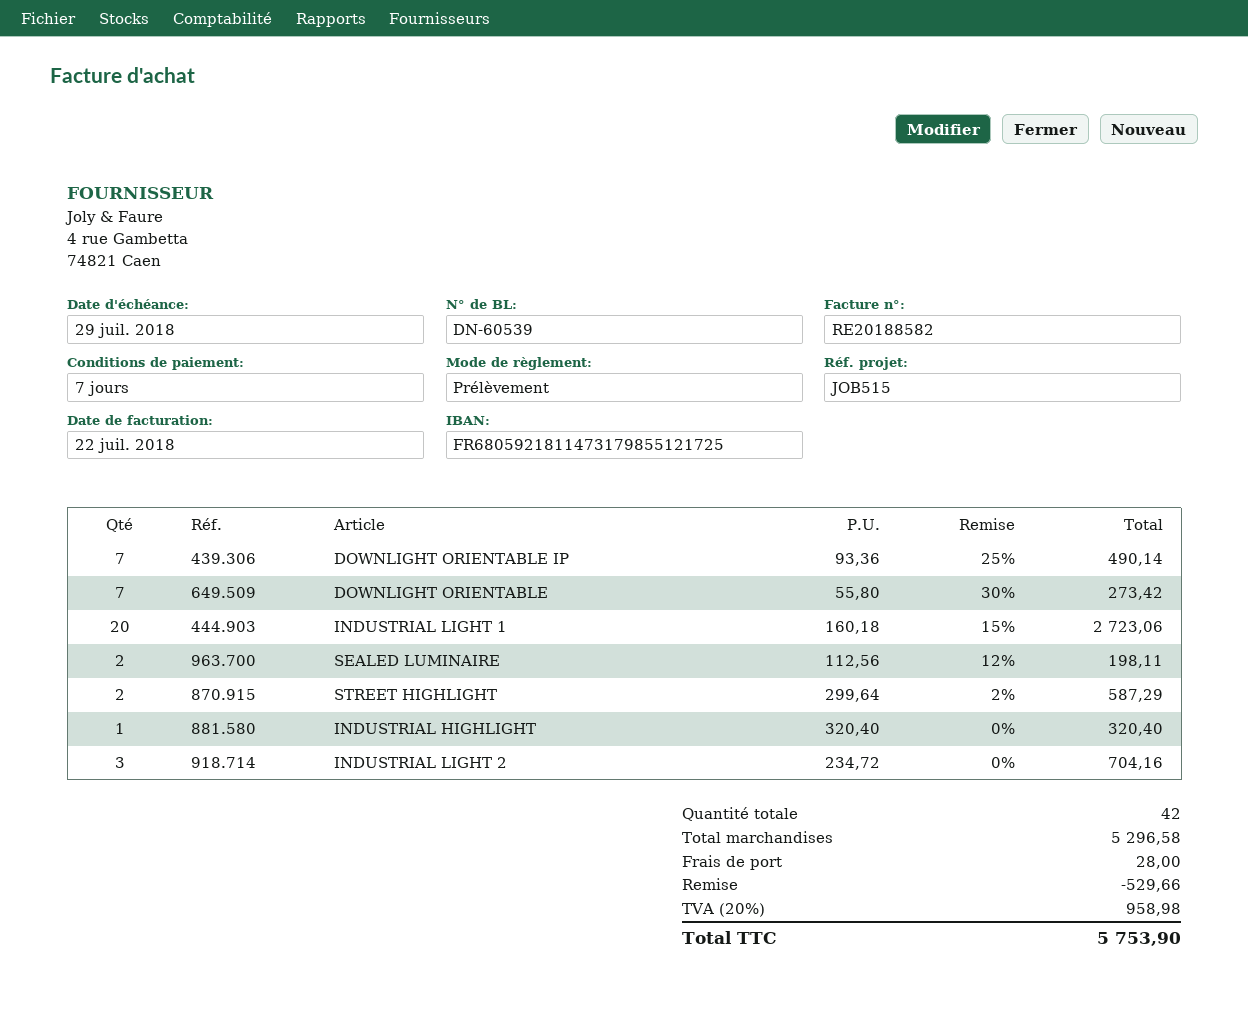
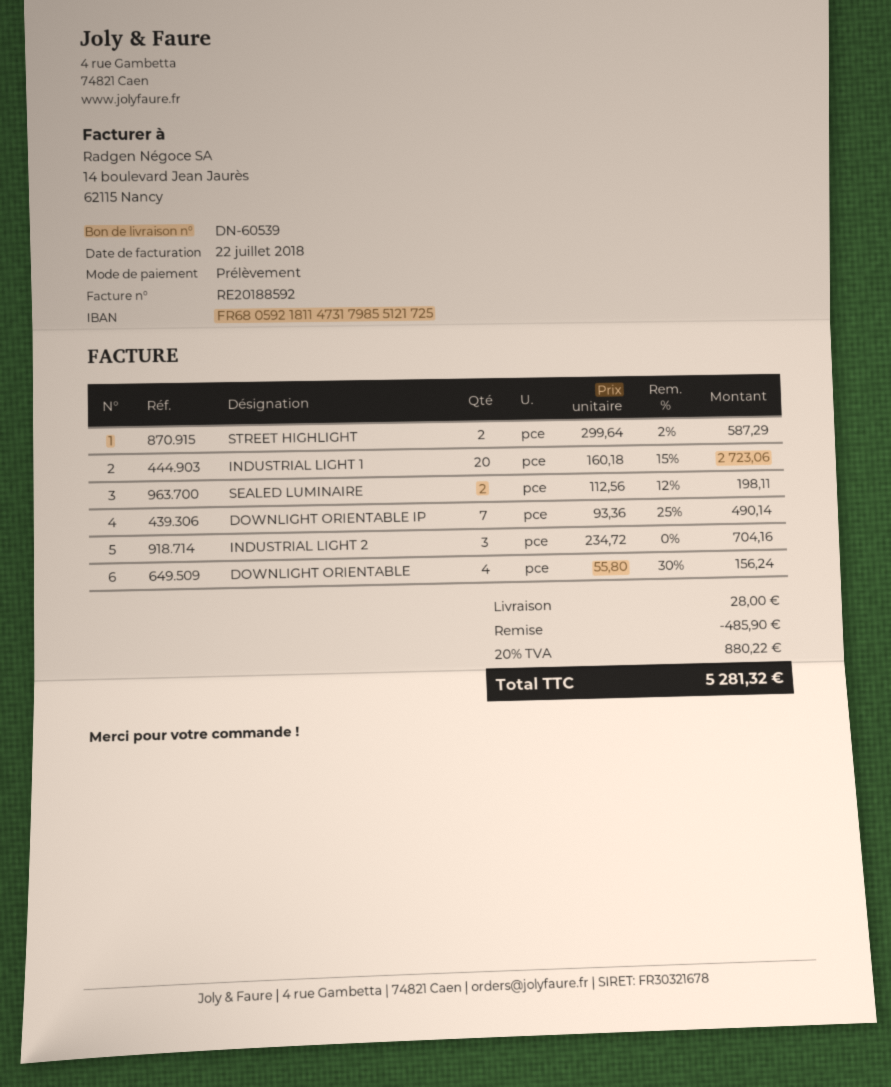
invoice number: RE20188582 -> RE20188592
DOWNLIGHT ORIENTABLE: 7 x 55.80 - 30% = 273.42 -> 4 x 55.80 - 30% = 156.24
INDUSTRIAL HIGHLIGHT: 1 x 320.40 = 320.40 -> none
discount: 529.66 -> 485.90
tax: 20% = 958.98 -> 20% = 880.22
total: 5753.90 -> 5281.32

